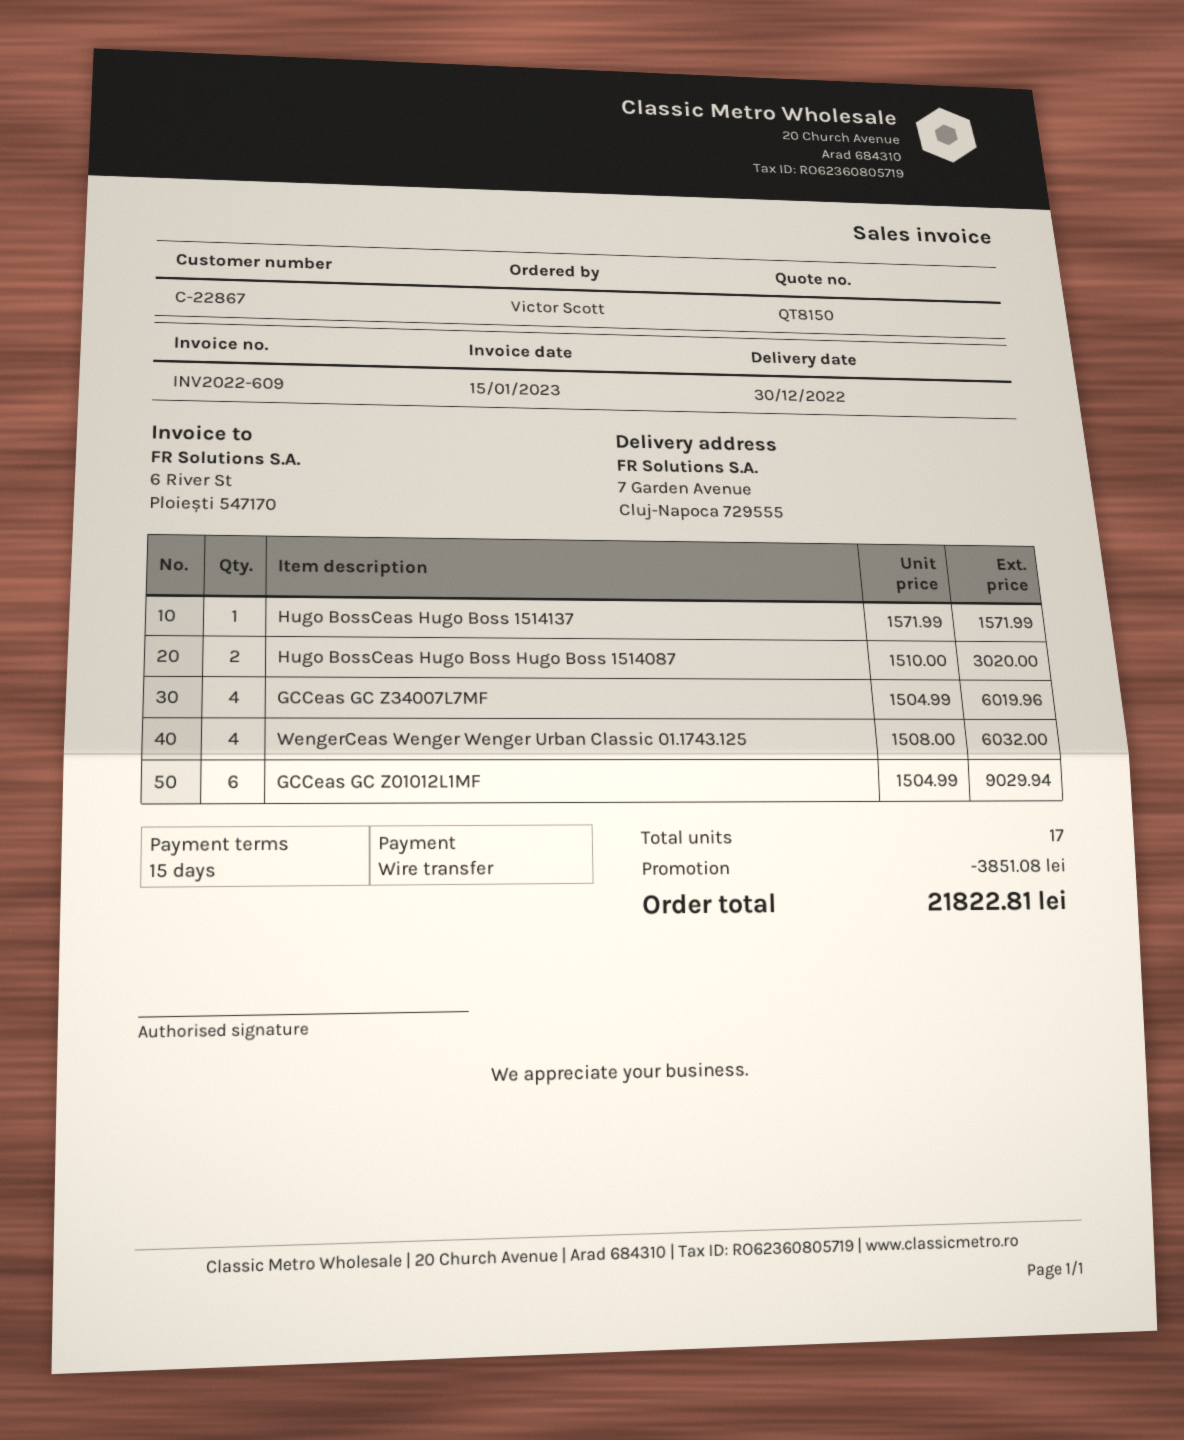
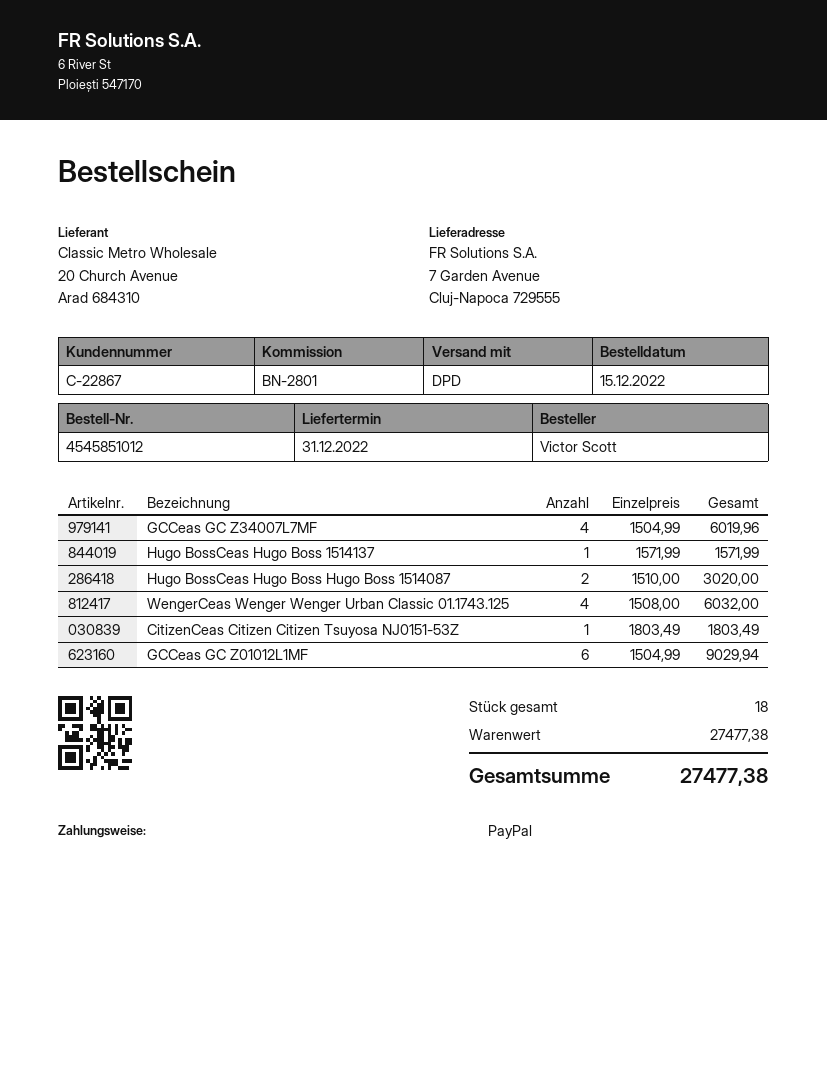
delivery date: 2022-12-30 -> 2022-12-31
payment method: bank transfer -> PayPal
CitizenCeas Citizen Citizen Tsuyosa NJ0151-53Z: none -> 1 x 1803.49 = 1803.49
total quantity: 17 -> 18
discount: 3851.08 -> none
total: 21822.81 -> 27477.38

